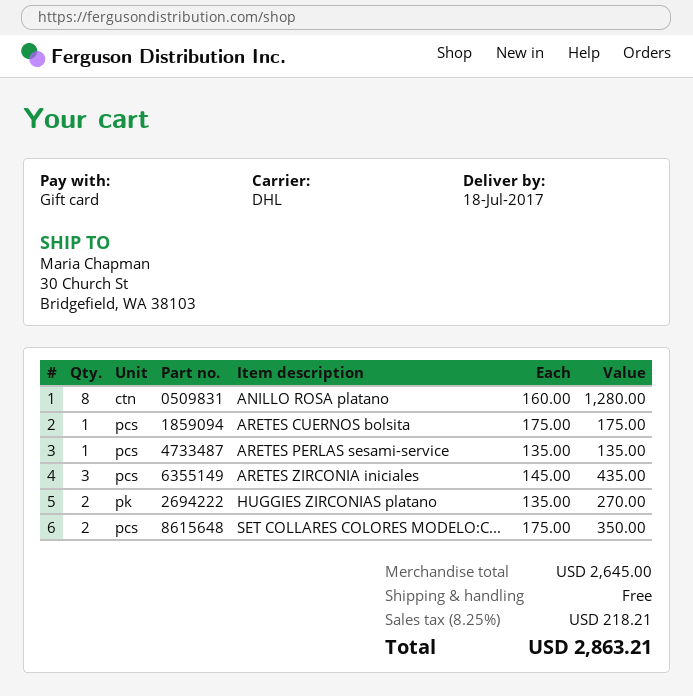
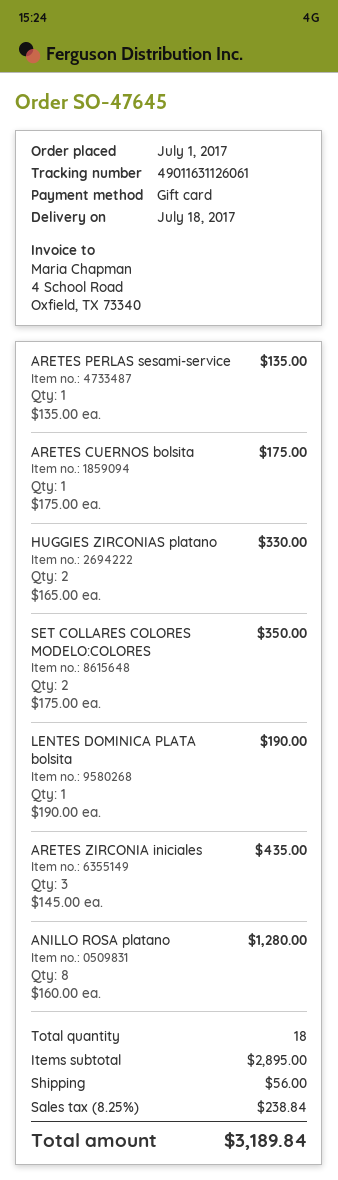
HUGGIES ZIRCONIAS platano: 2 x 135.00 = 270.00 -> 2 x 165.00 = 330.00
LENTES DOMINICA PLATA bolsita: none -> 1 x 190.00 = 190.00
subtotal: 2645.00 -> 2895.00
shipping: 0.00 -> 56.00
tax: 8.25% = 218.21 -> 8.25% = 238.84
total: 2863.21 -> 3189.84

